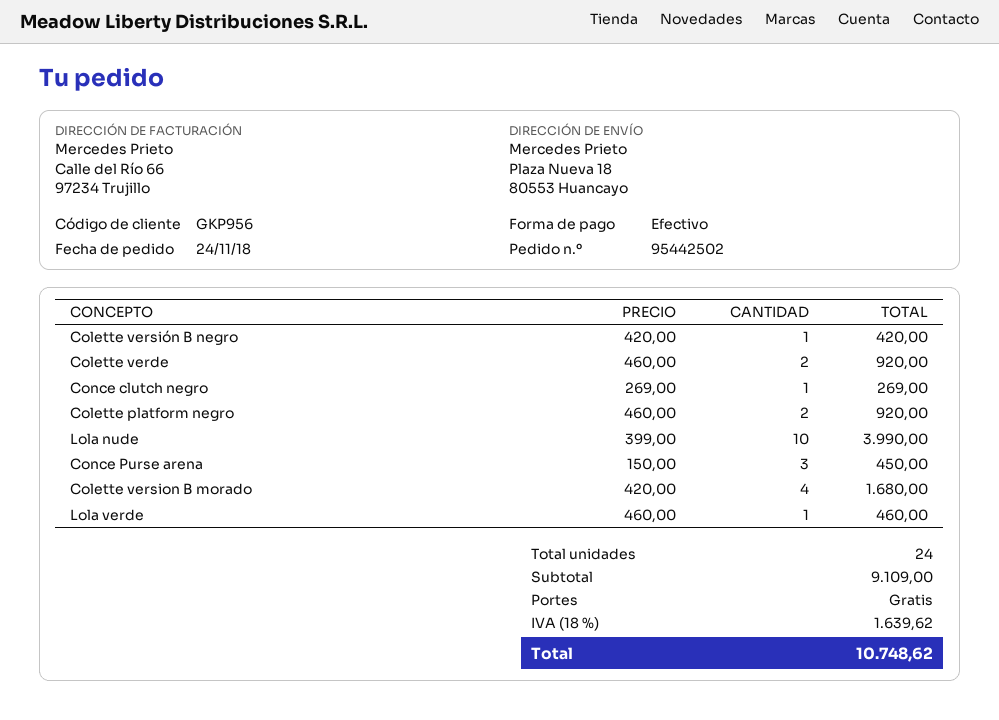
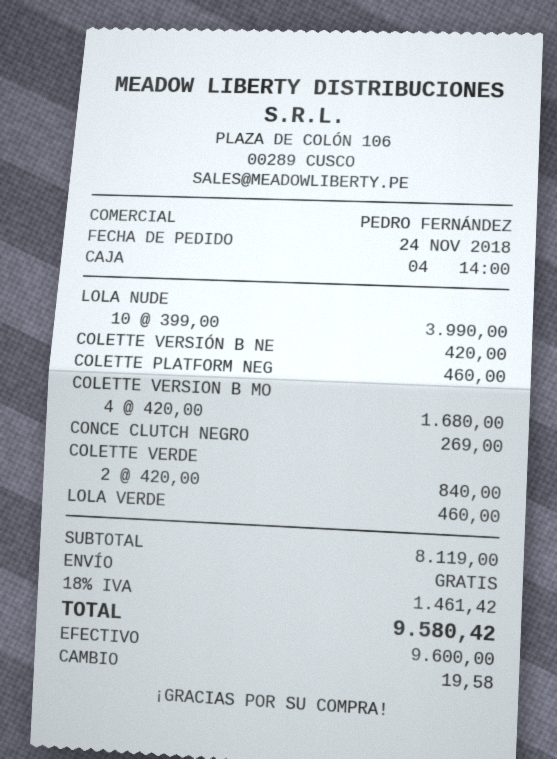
Colette verde: 2 x 460.00 = 920.00 -> 2 x 420.00 = 840.00
Colette platform negro: 2 x 460.00 = 920.00 -> 1 x 460.00 = 460.00
Conce Purse arena: 3 x 150.00 = 450.00 -> none
subtotal: 9109.00 -> 8119.00
tax: 18% = 1639.62 -> 18% = 1461.42
total: 10748.62 -> 9580.42

